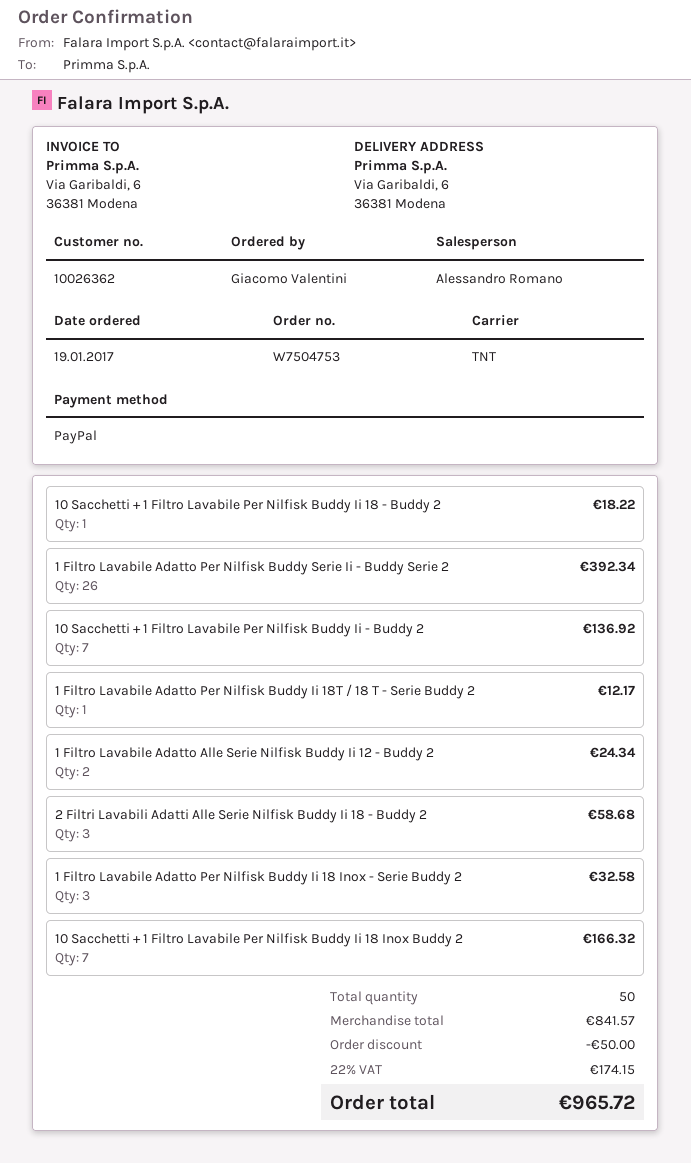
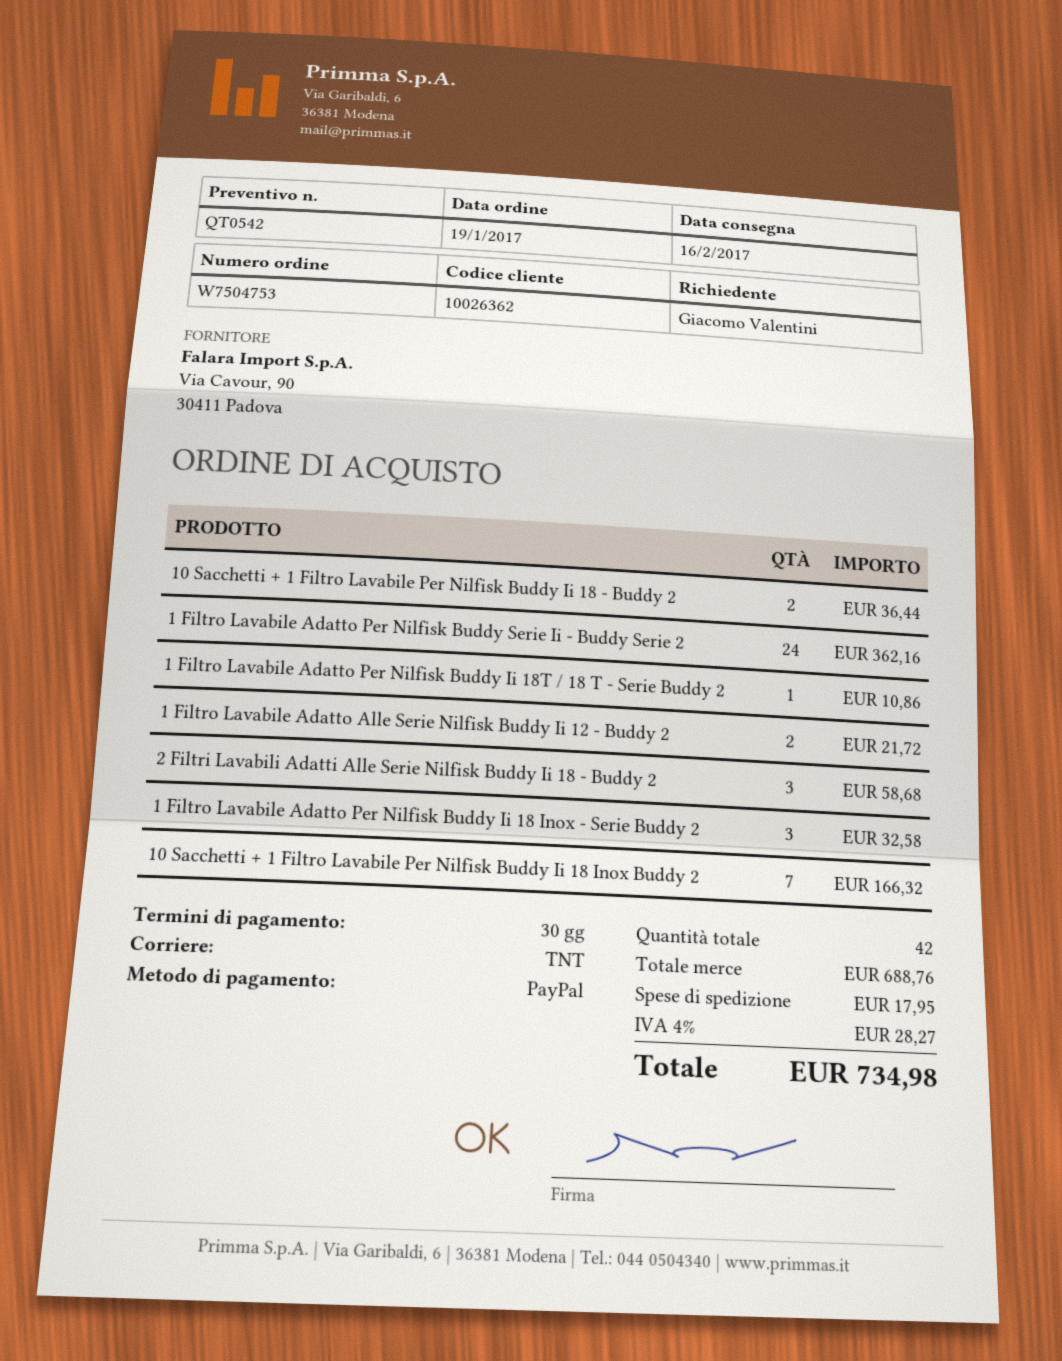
10 Sacchetti + 1 Filtro Lavabile Per Nilfisk Buddy Ii 18 - Buddy 2: 1 for 18.22 -> 2 for 36.44
1 Filtro Lavabile Adatto Per Nilfisk Buddy Serie Ii - Buddy Serie 2: 26 for 392.34 -> 24 for 362.16
10 Sacchetti + 1 Filtro Lavabile Per Nilfisk Buddy Ii - Buddy 2: 7 for 136.92 -> none
1 Filtro Lavabile Adatto Per Nilfisk Buddy Ii 18T / 18 T - Serie Buddy 2: 1 for 12.17 -> 1 for 10.86
1 Filtro Lavabile Adatto Alle Serie Nilfisk Buddy Ii 12 - Buddy 2: 2 for 24.34 -> 2 for 21.72
total quantity: 50 -> 42
subtotal: 841.57 -> 688.76
discount: 50.00 -> none
shipping: none -> 17.95
tax: 22% = 174.15 -> 4% = 28.27
total: 965.72 -> 734.98

